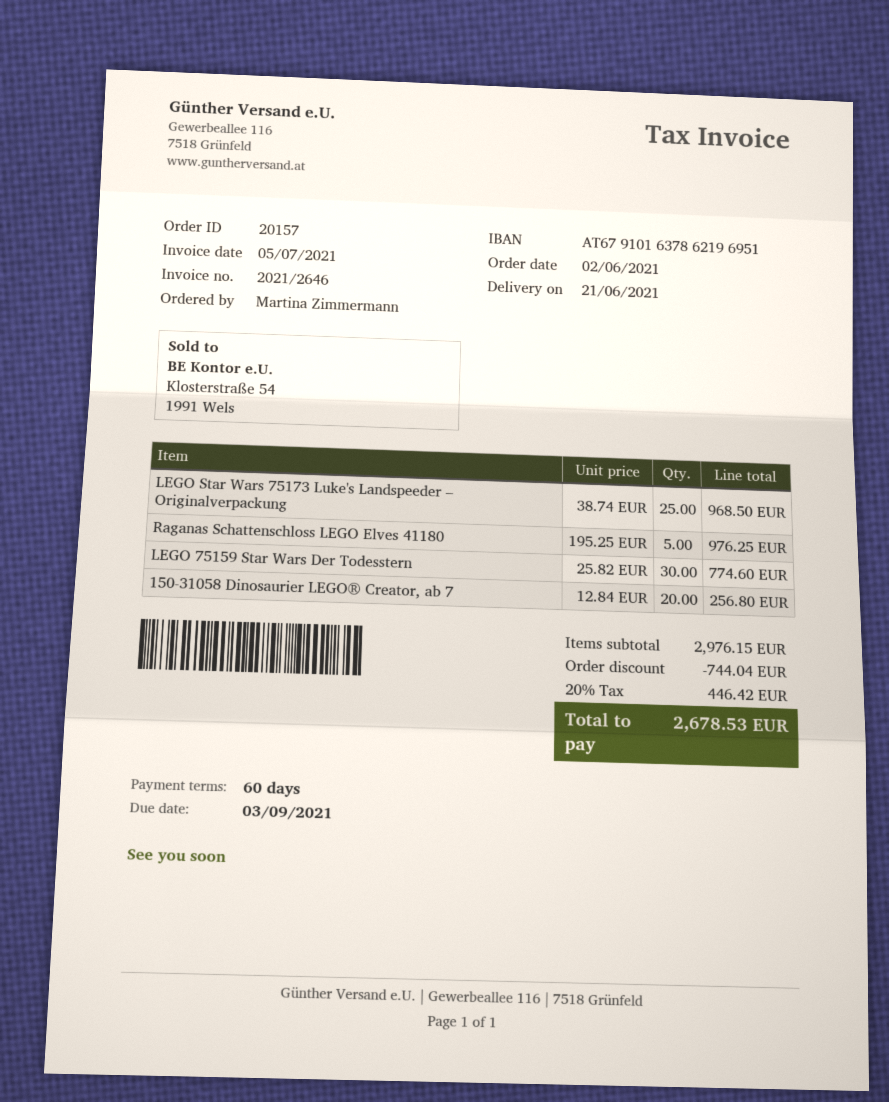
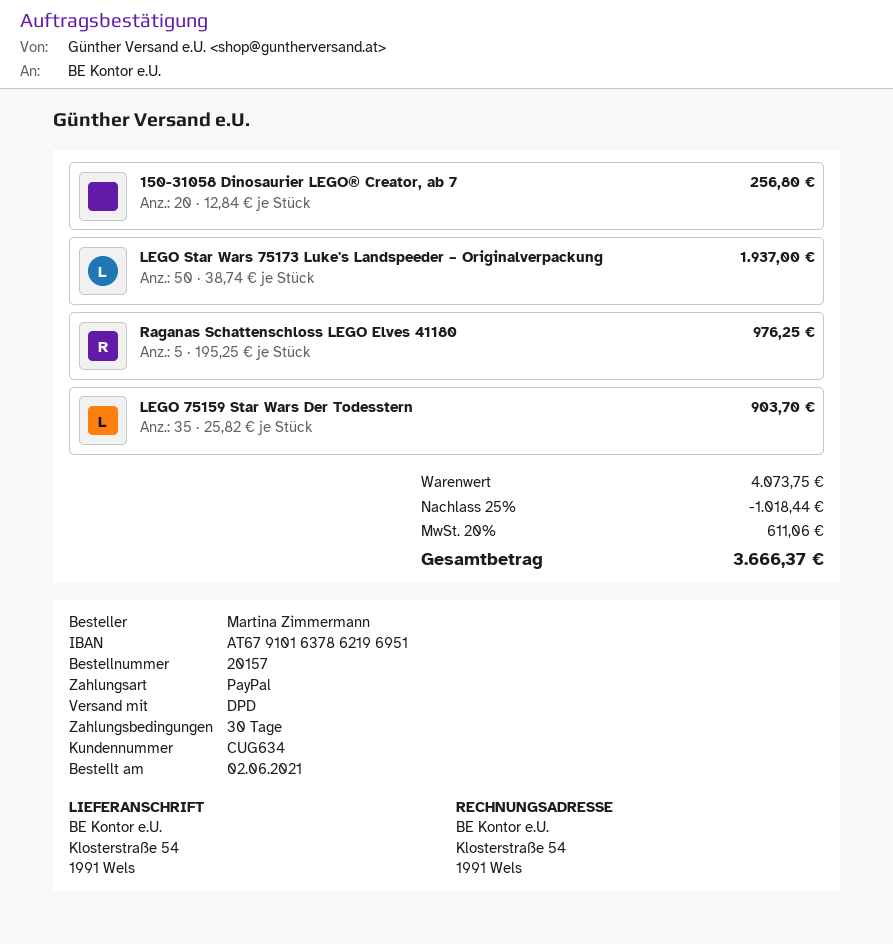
payment terms: 60 days -> 30 days
LEGO Star Wars 75173 Luke's Landspeeder – Originalverpackung: 25 x 38.74 = 968.50 -> 50 x 38.74 = 1937.00
LEGO 75159 Star Wars Der Todesstern: 30 x 25.82 = 774.60 -> 35 x 25.82 = 903.70
subtotal: 2976.15 -> 4073.75
discount: 744.04 -> 1018.44
tax: 20% = 446.42 -> 20% = 611.06
total: 2678.53 -> 3666.37

